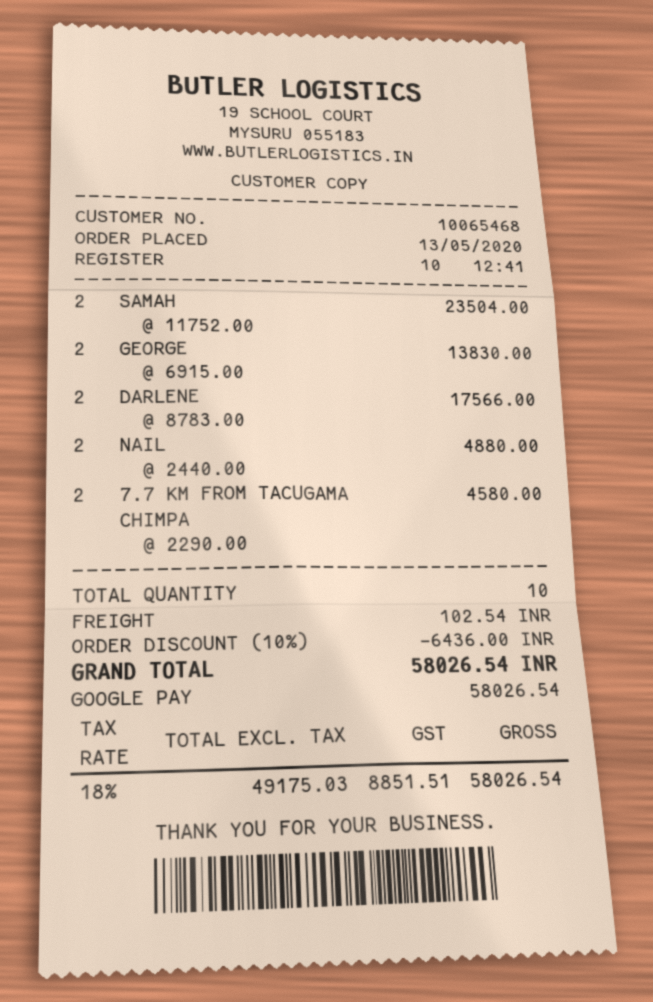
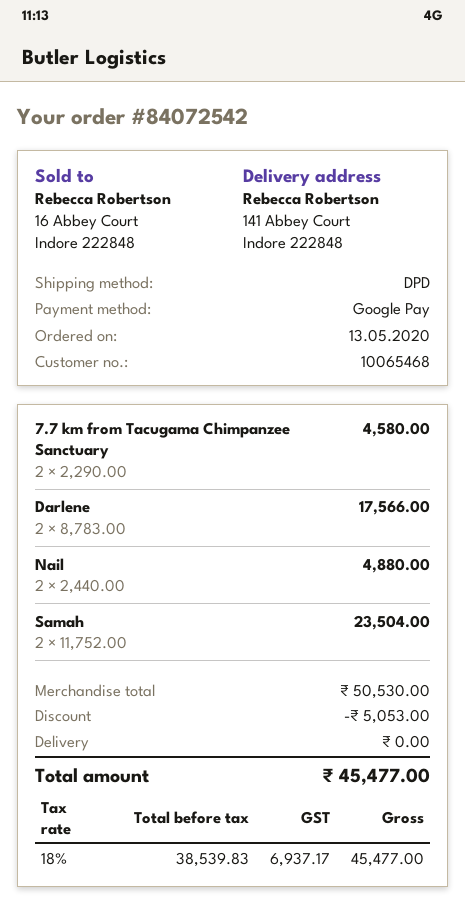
GEORGE: 2 x 6915.00 = 13830.00 -> none
discount: 6436.00 -> 5053.00
shipping: 102.54 -> 0.00
net: 49175.03 -> 38539.83
tax: 18% = 8851.51 -> 18% = 6937.17
total: 58026.54 -> 45477.00

